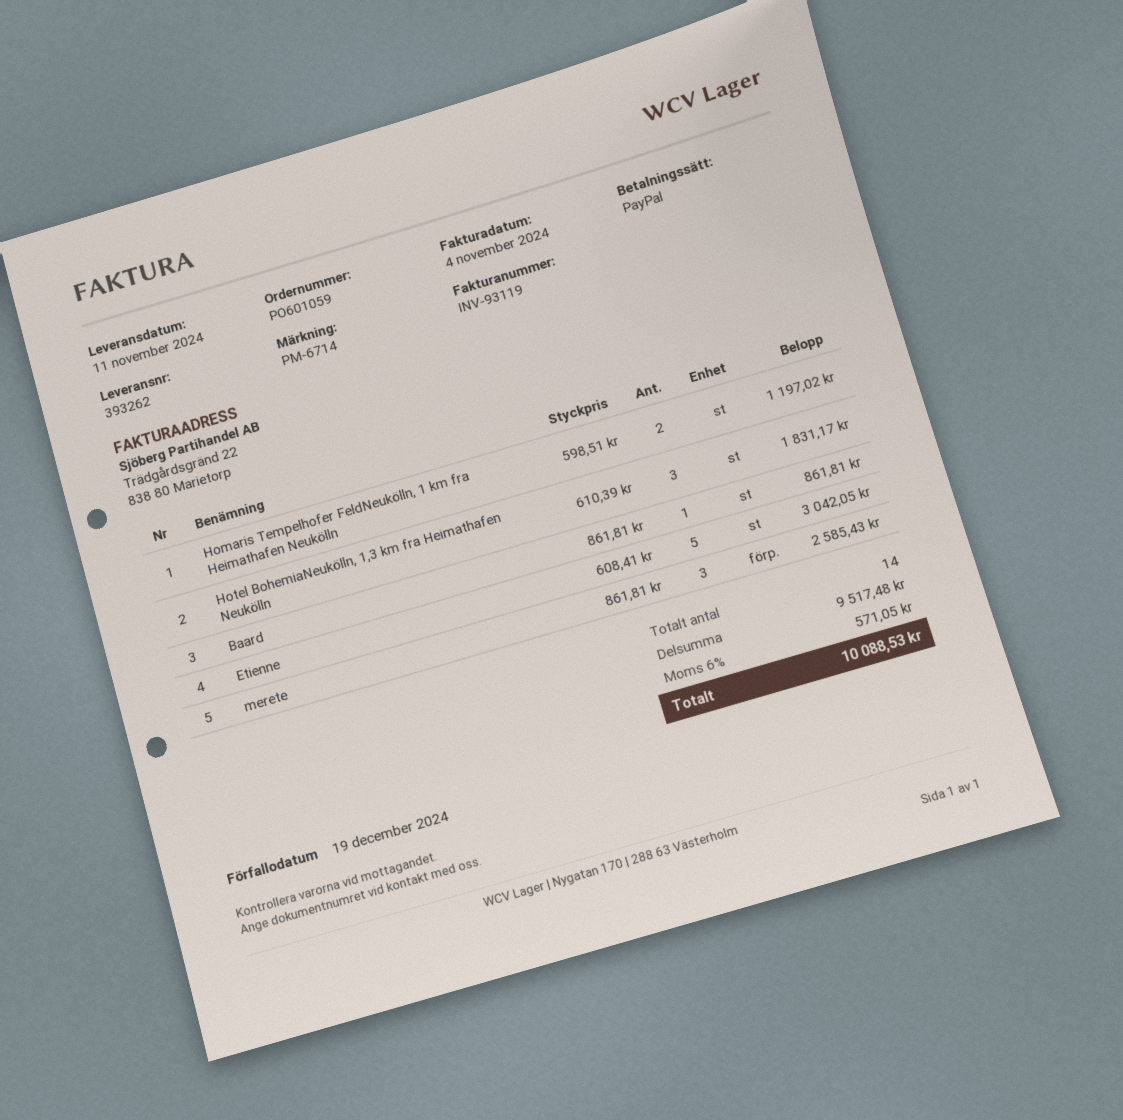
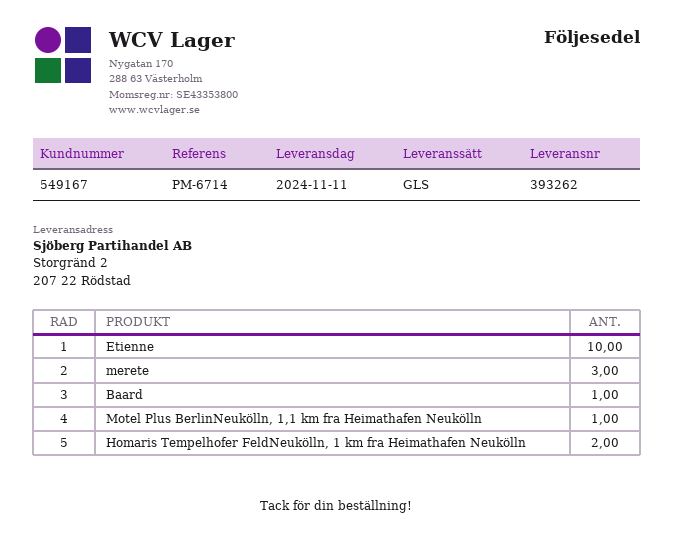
Hotel BohemiaNeukölln, 1,3 km fra Heimathafen Neukölln: 3 -> none
Etienne: 5 -> 10
Motel Plus BerlinNeukölln, 1,1 km fra Heimathafen Neukölln: none -> 1

